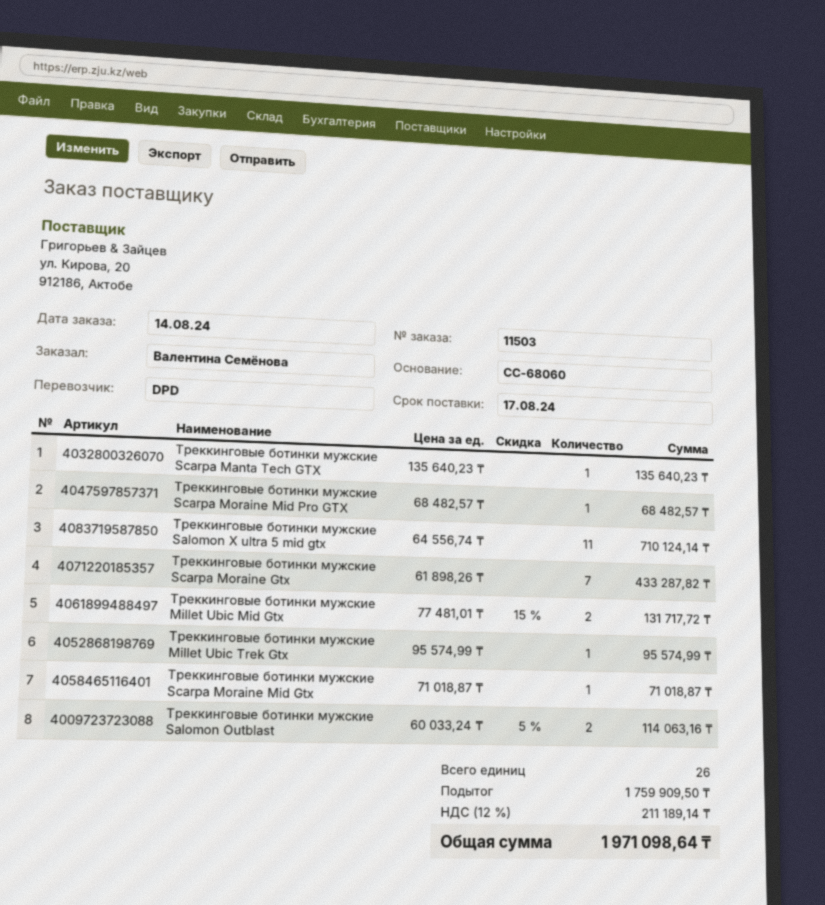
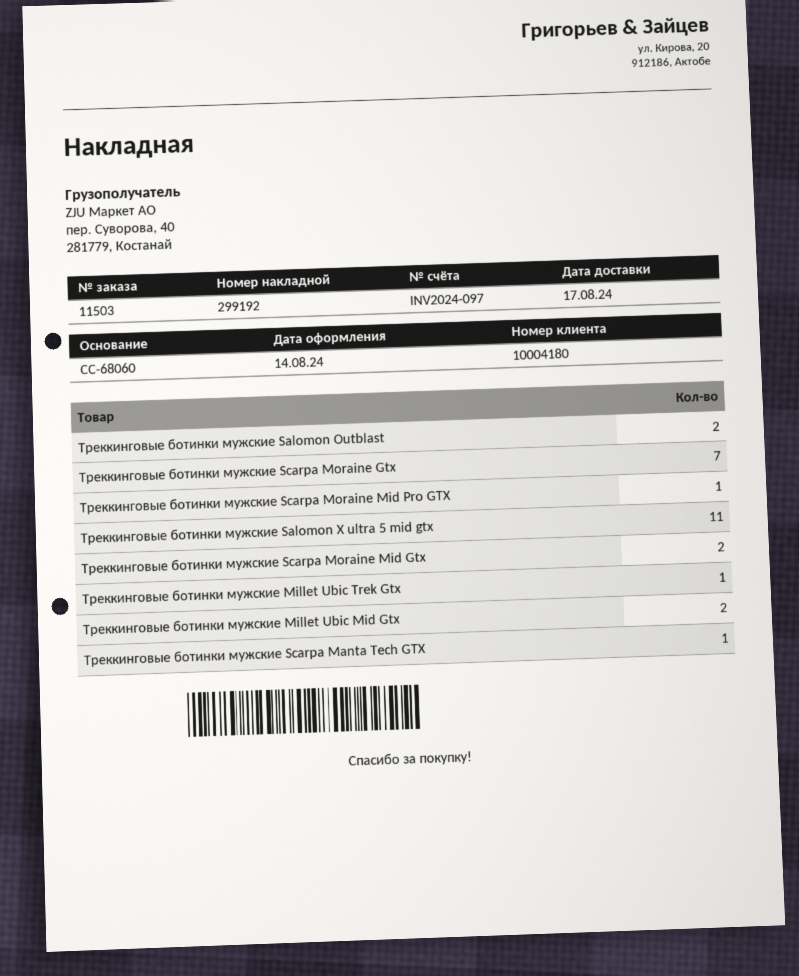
Треккинговые ботинки мужские Scarpa Moraine Mid Gtx: 1 -> 2

